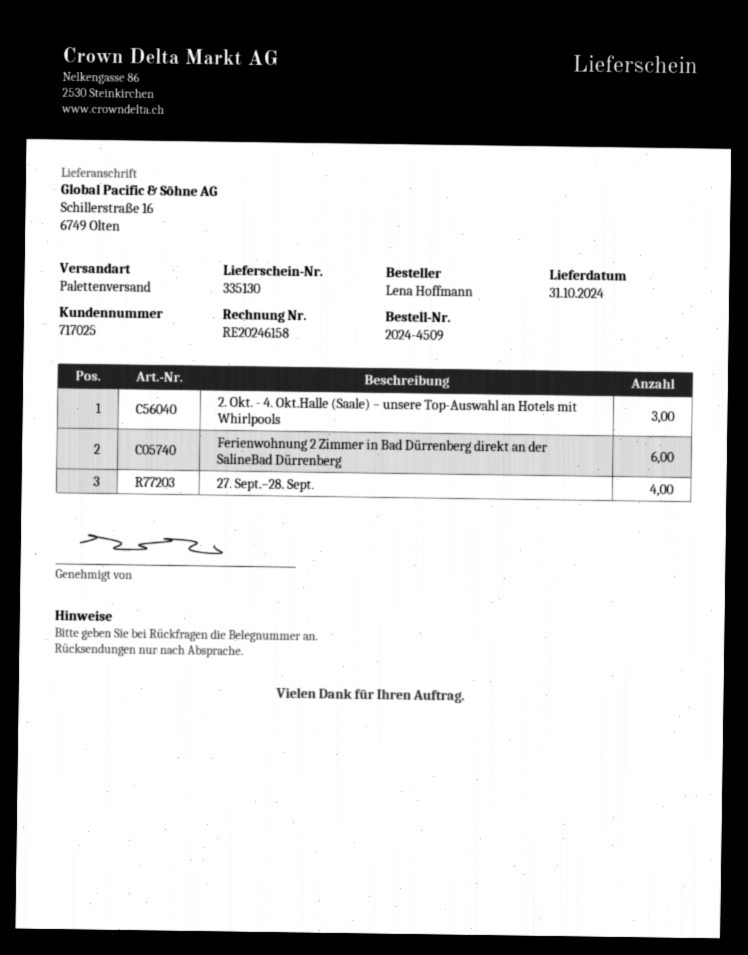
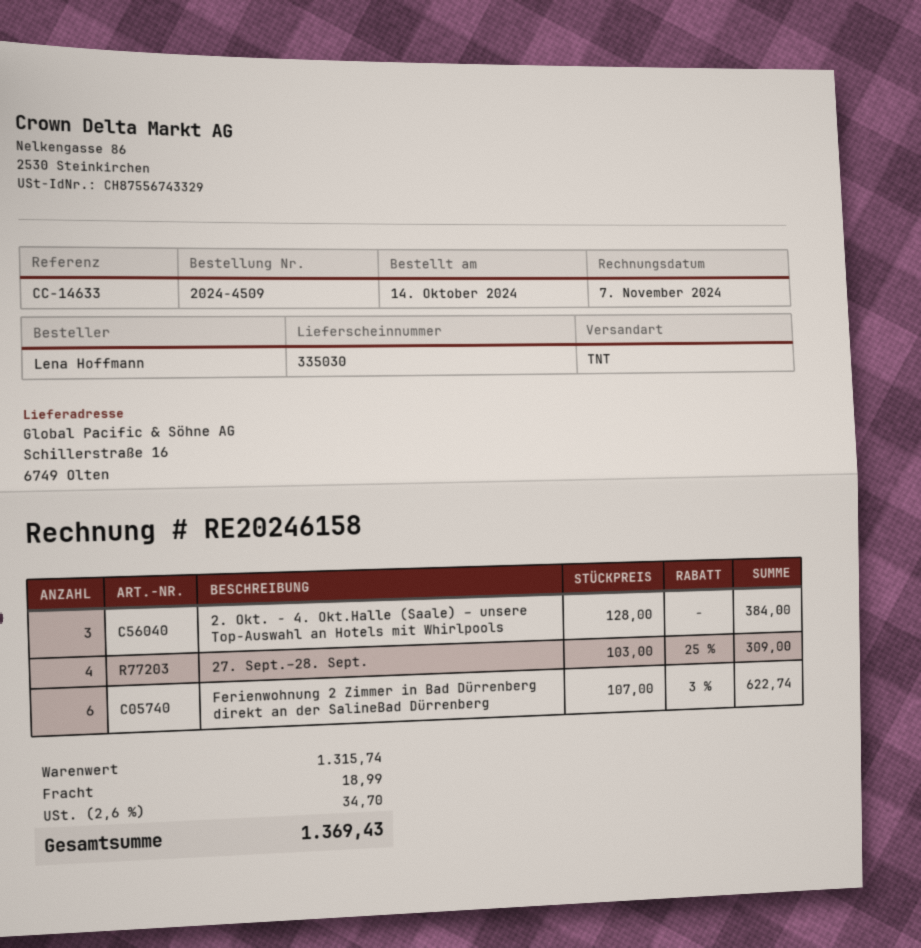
delivery note number: 335130 -> 335030
shipping method: pallet freight -> TNT

